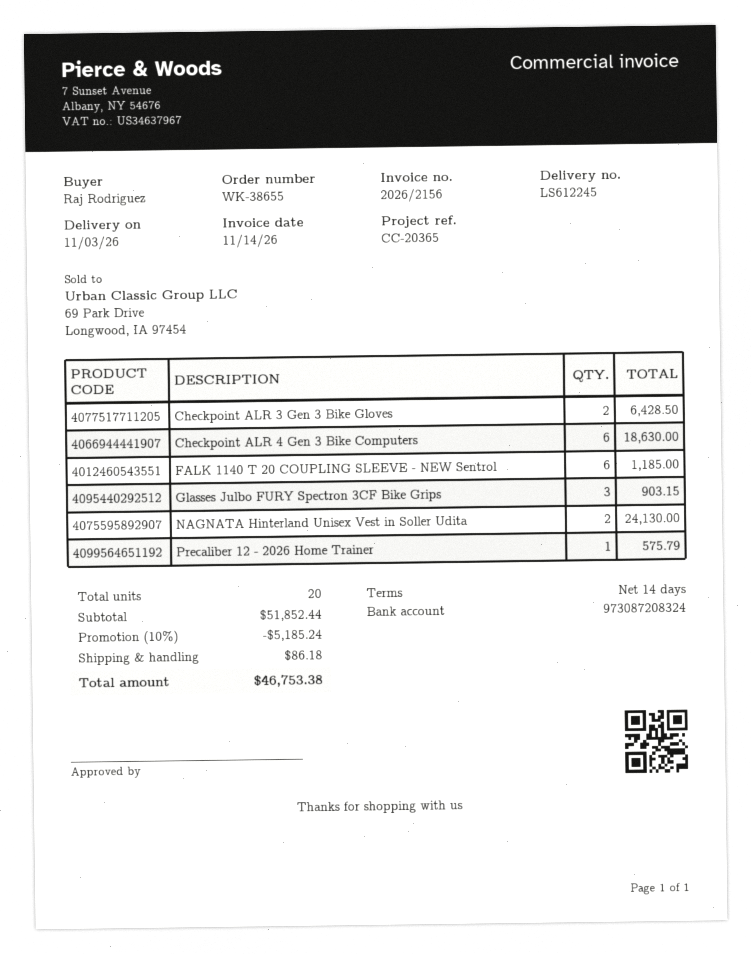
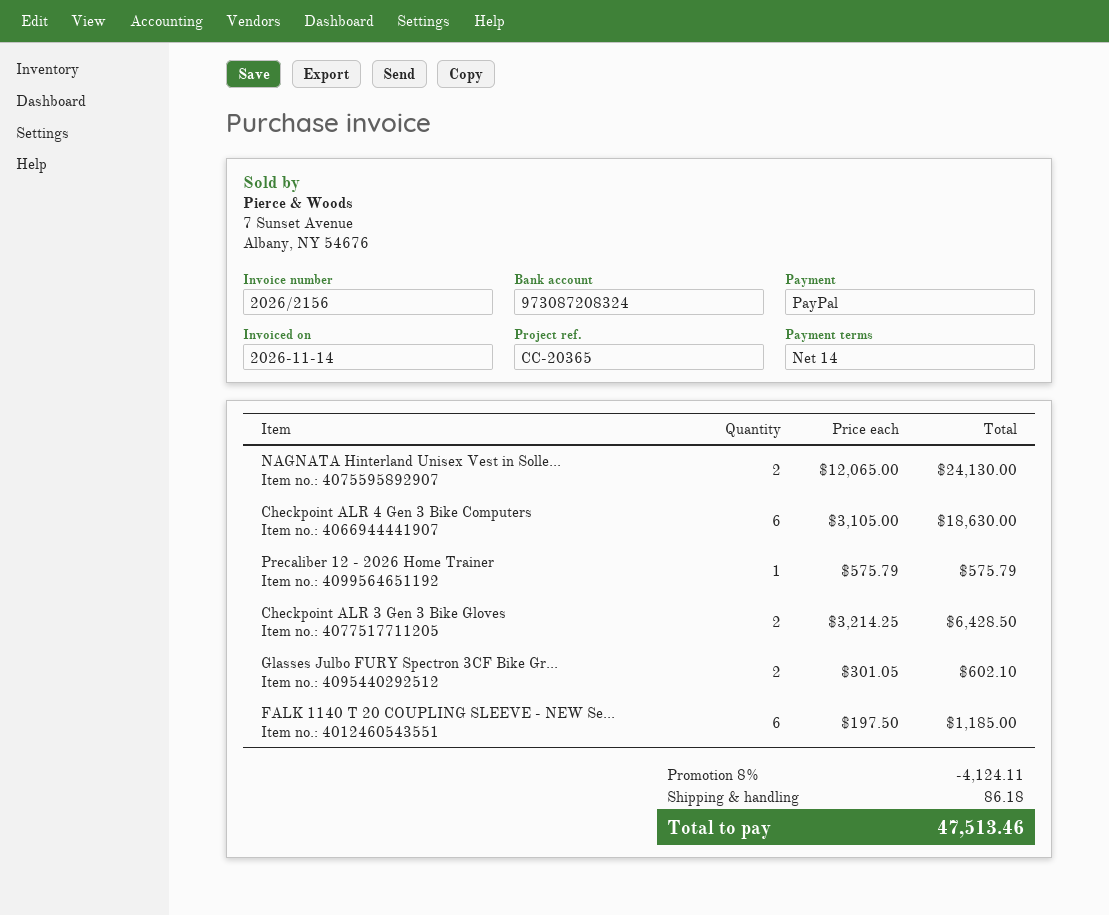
Glasses Julbo FURY Spectron 3CF Bike Grips: 3 for 903.15 -> 2 for 602.10
discount: 10% = 5185.24 -> 8% = 4124.11
total: 46753.38 -> 47513.46

